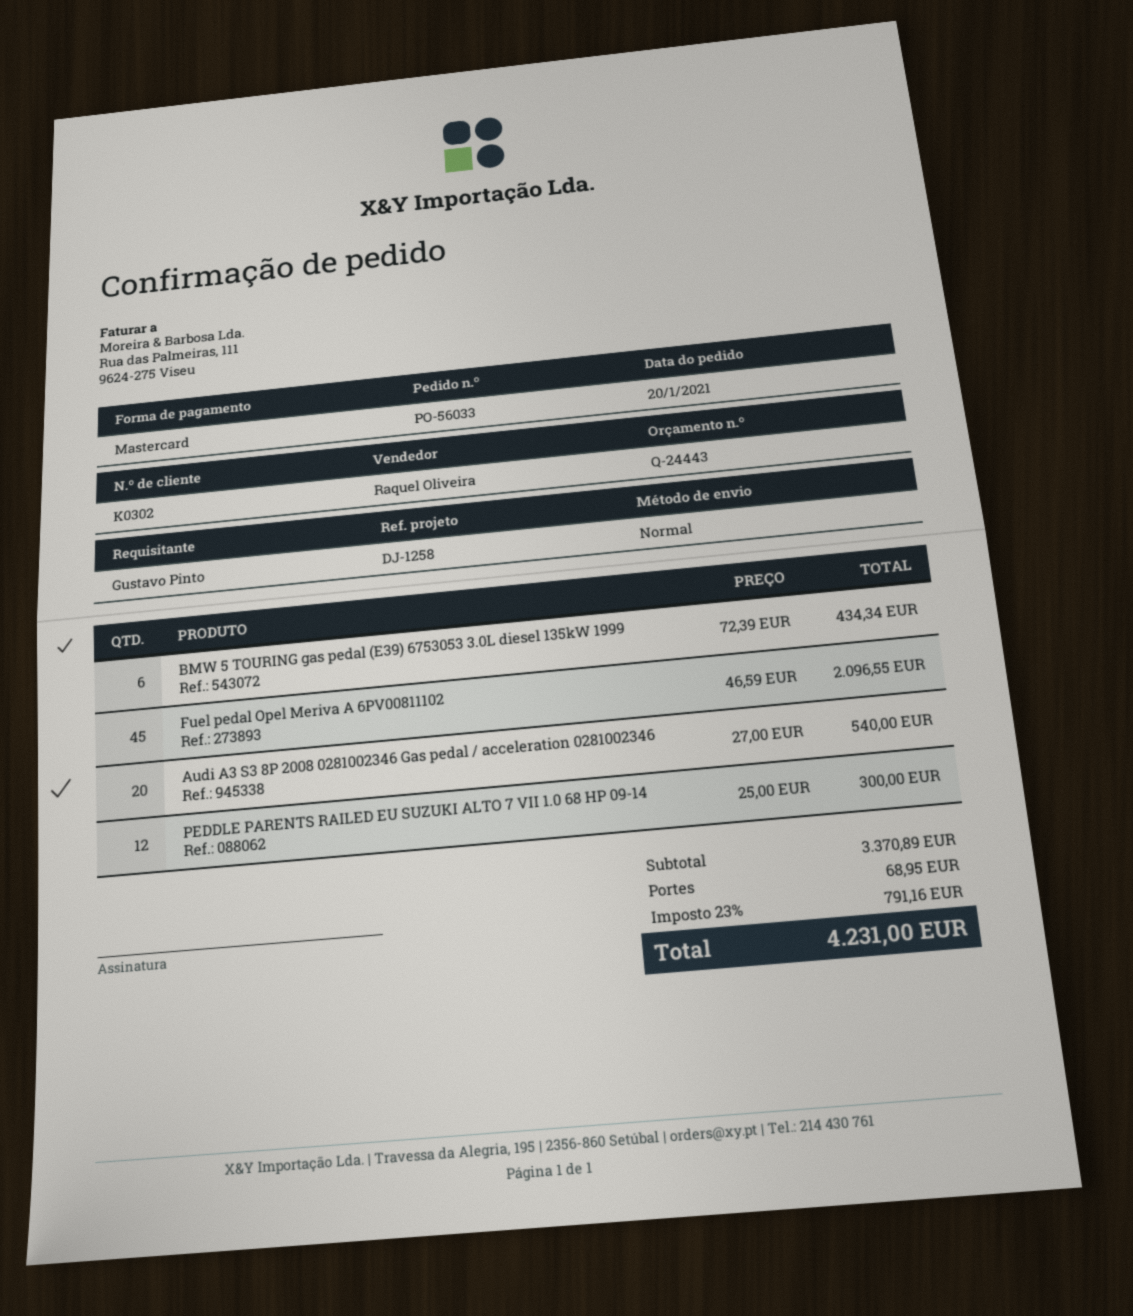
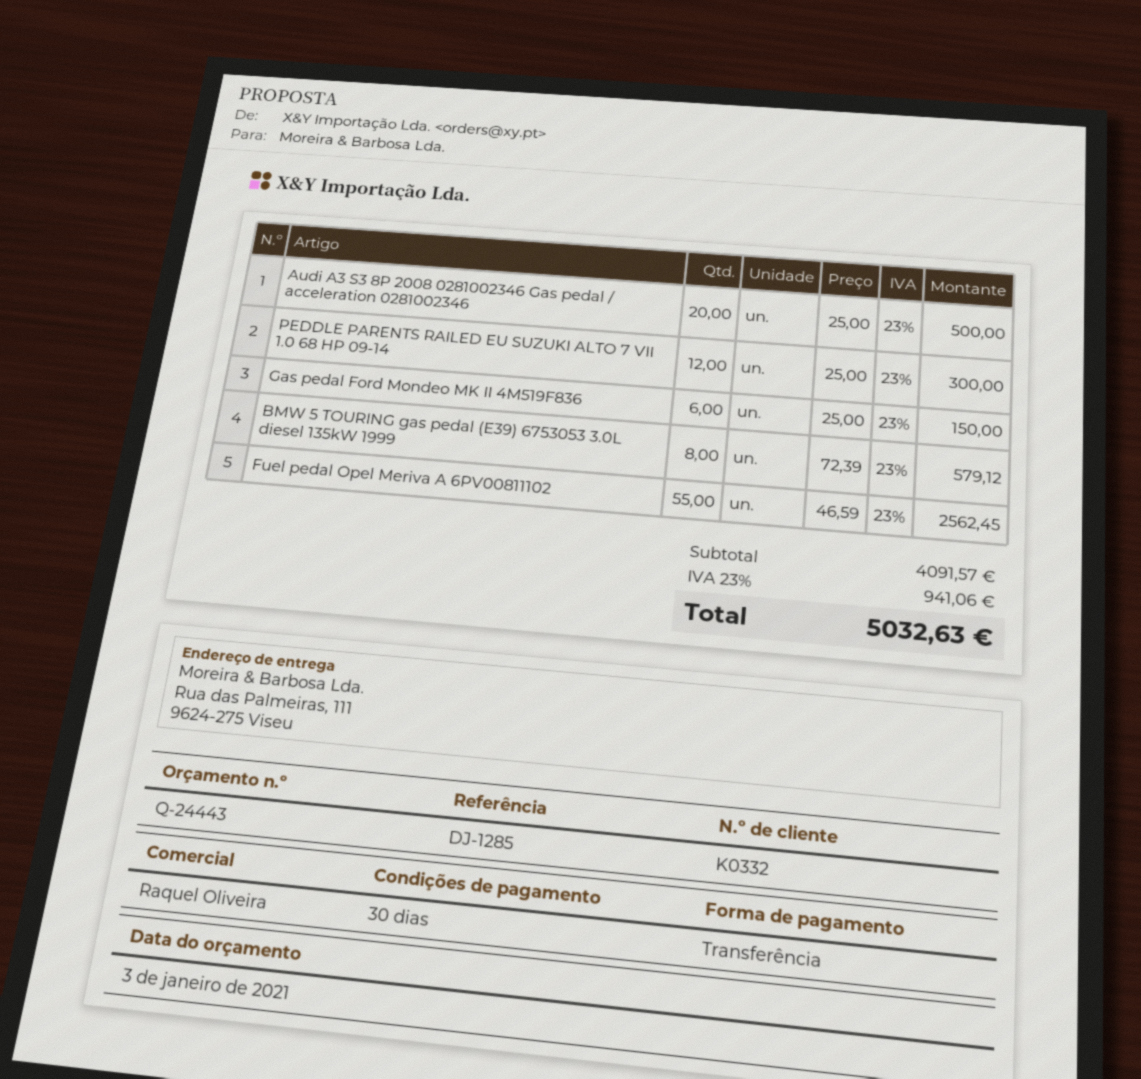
customer number: K0302 -> K0332
reference: DJ-1258 -> DJ-1285
payment method: Mastercard -> bank transfer
BMW 5 TOURING gas pedal (E39) 6753053 3.0L diesel 135kW 1999: 6 x 72.39 = 434.34 -> 8 x 72.39 = 579.12
Fuel pedal Opel Meriva A 6PV00811102: 45 x 46.59 = 2096.55 -> 55 x 46.59 = 2562.45
Audi A3 S3 8P 2008 0281002346 Gas pedal / acceleration 0281002346: 20 x 27.00 = 540.00 -> 20 x 25.00 = 500.00
Gas pedal Ford Mondeo MK II 4M519F836: none -> 6 x 25.00 = 150.00
subtotal: 3370.89 -> 4091.57
shipping: 68.95 -> none
tax: 23% = 791.16 -> 23% = 941.06
total: 4231.00 -> 5032.63

